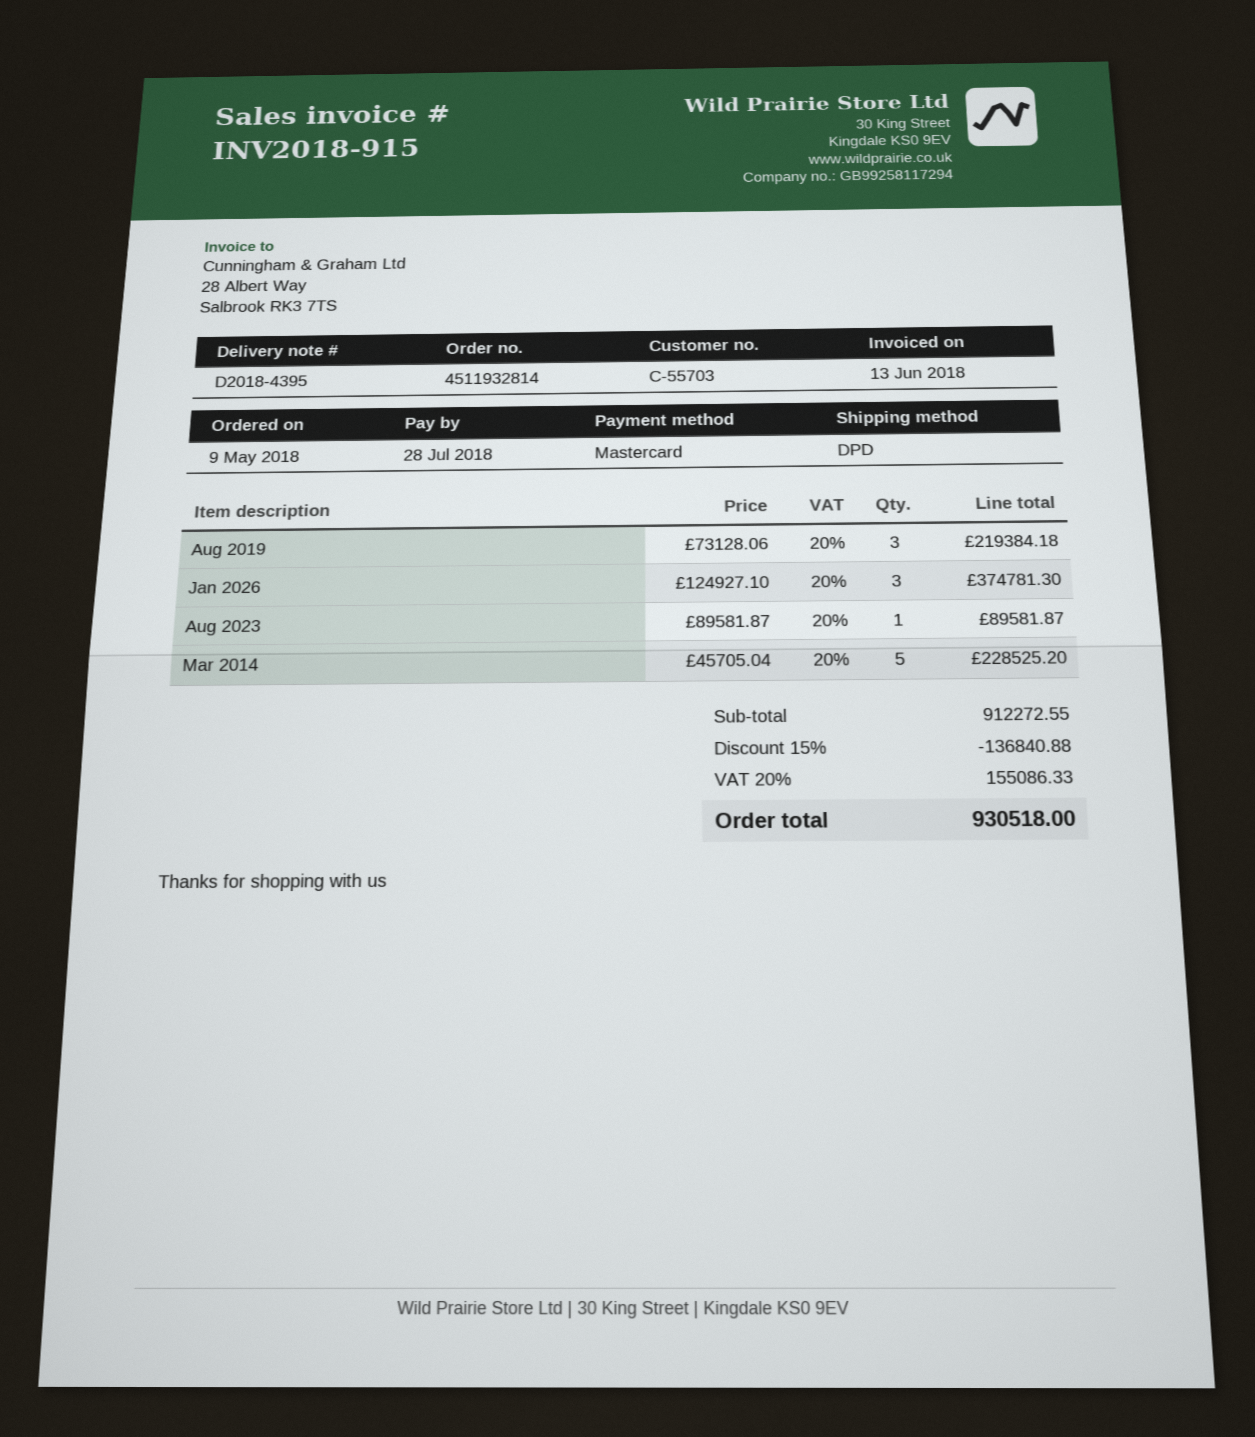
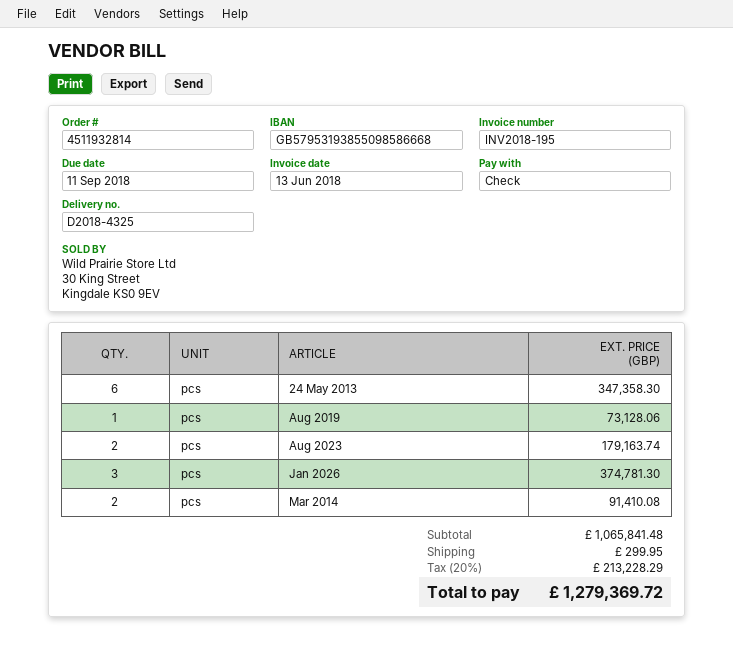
delivery note number: D2018-4395 -> D2018-4325
invoice number: INV2018-915 -> INV2018-195
due date: 2018-07-28 -> 2018-09-11
payment method: Mastercard -> cheque
Aug 2019: 3 for 219384.18 -> 1 for 73128.06
Aug 2023: 1 for 89581.87 -> 2 for 179163.74
Mar 2014: 5 for 228525.20 -> 2 for 91410.08
24 May 2013: none -> 6 for 347358.30
subtotal: 912272.55 -> 1065841.48
discount: 15% = 136840.88 -> none
shipping: none -> 299.95
tax: 20% = 155086.33 -> 20% = 213228.29
total: 930518.00 -> 1279369.72

